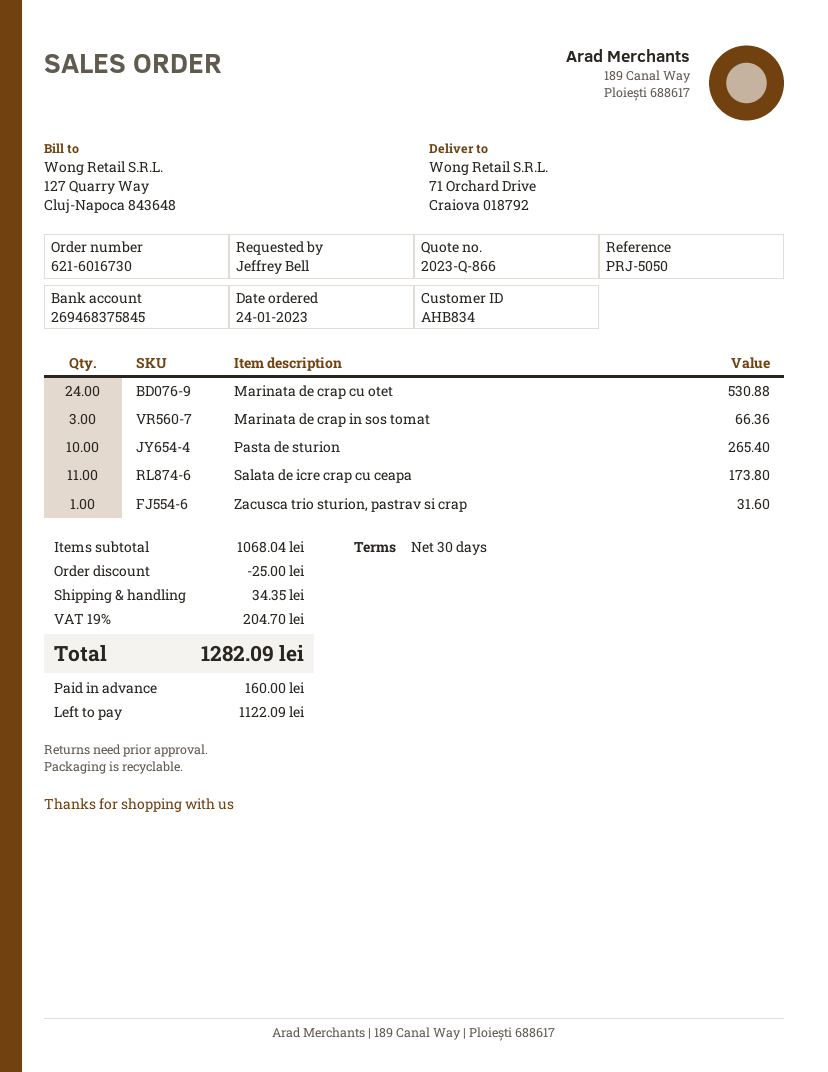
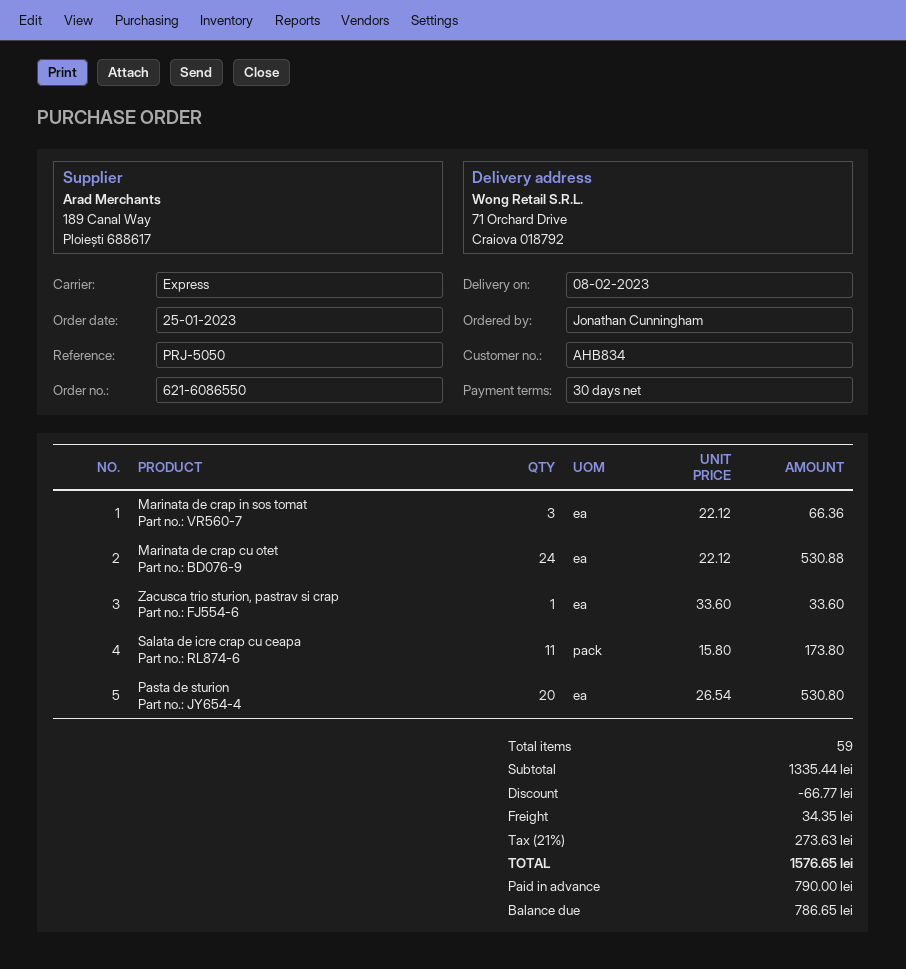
order number: 621-6016730 -> 621-6086550
order date: 2023-01-24 -> 2023-01-25
ordered by: Jeffrey Bell -> Jonathan Cunningham
Pasta de sturion: 10 for 265.40 -> 20 for 530.80
Zacusca trio sturion, pastrav si crap: 1 for 31.60 -> 1 for 33.60
subtotal: 1068.04 -> 1335.44
discount: 25.00 -> 66.77
tax: 19% = 204.70 -> 21% = 273.63
total: 1282.09 -> 1576.65
deposit: 160.00 -> 790.00
balance: 1122.09 -> 786.65

